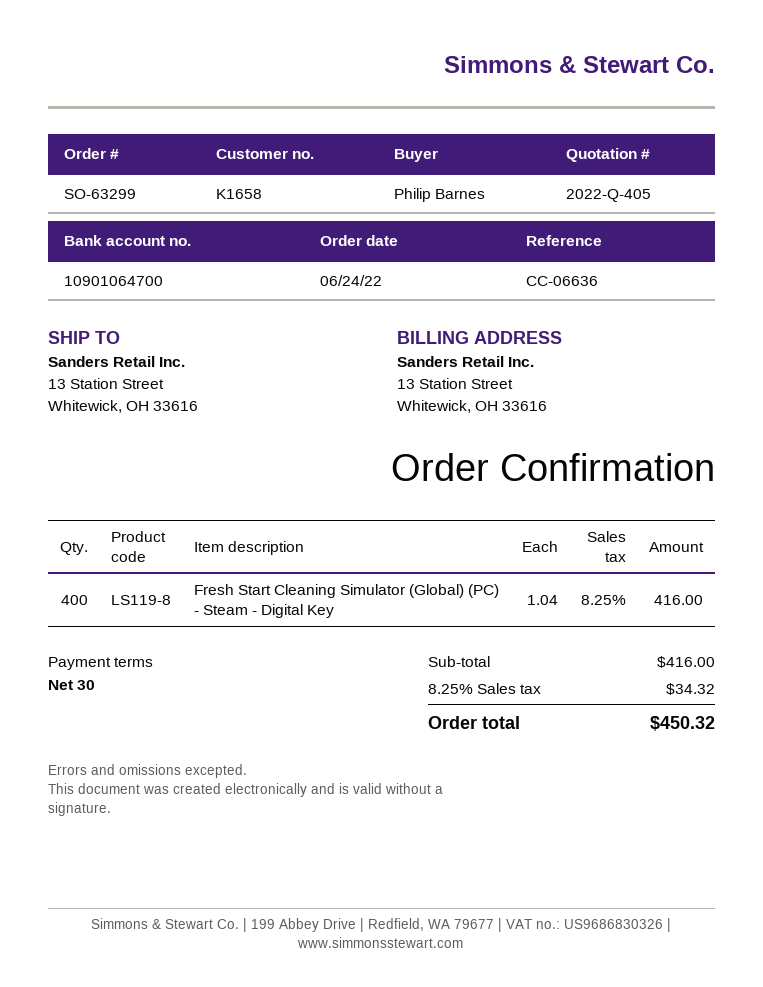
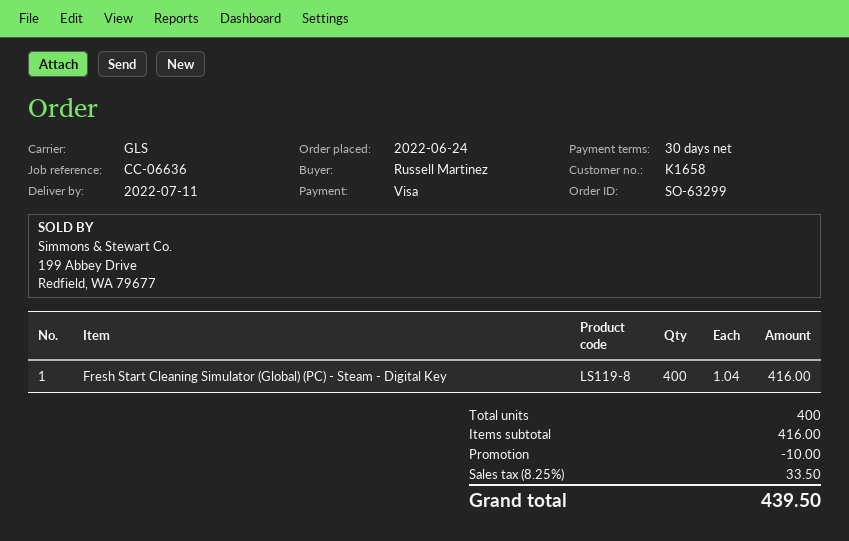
ordered by: Philip Barnes -> Russell Martinez
discount: none -> 10.00
tax: 8.25% = 34.32 -> 8.25% = 33.50
total: 450.32 -> 439.50

